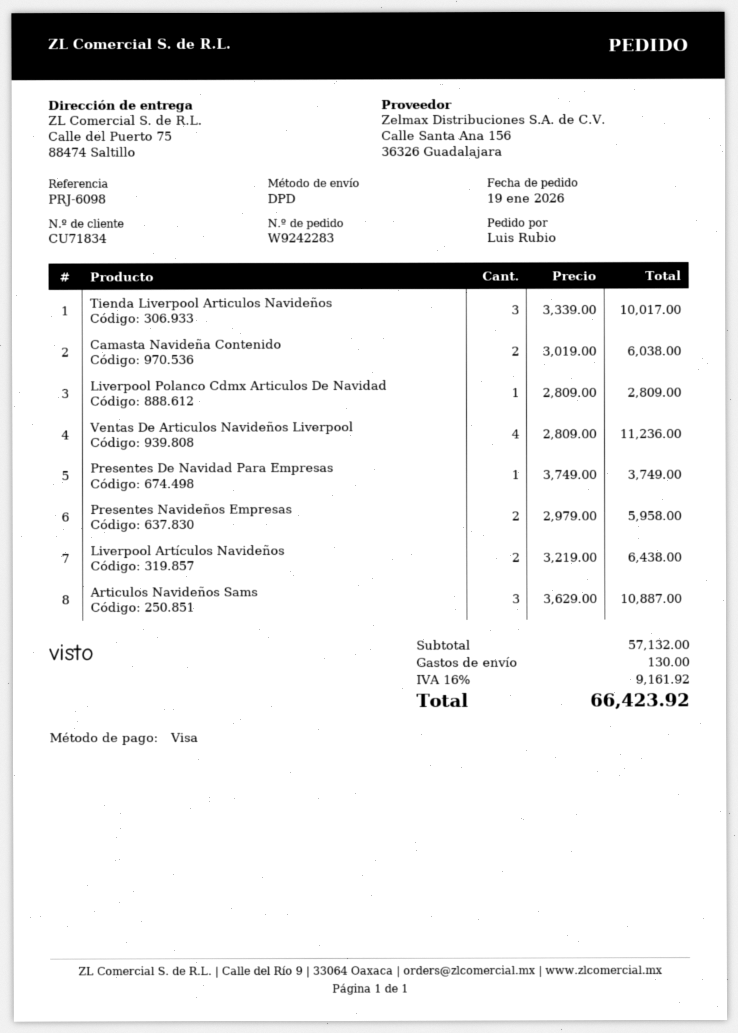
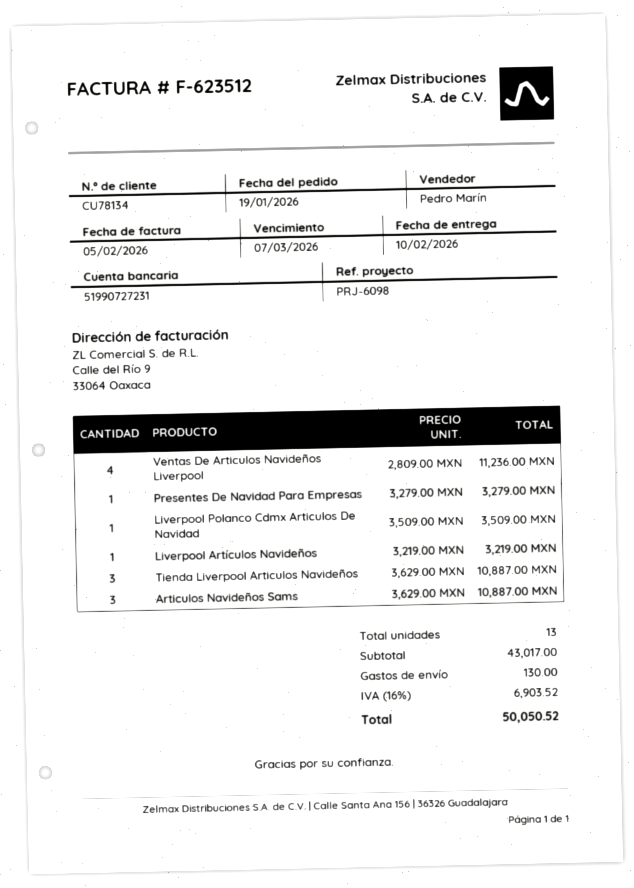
customer number: CU71834 -> CU78134
Tienda Liverpool Articulos Navideños: 3 x 3339.00 = 10017.00 -> 3 x 3629.00 = 10887.00
Camasta Navideña Contenido: 2 x 3019.00 = 6038.00 -> none
Liverpool Polanco Cdmx Articulos De Navidad: 1 x 2809.00 = 2809.00 -> 1 x 3509.00 = 3509.00
Presentes De Navidad Para Empresas: 1 x 3749.00 = 3749.00 -> 1 x 3279.00 = 3279.00
Presentes Navideños Empresas: 2 x 2979.00 = 5958.00 -> none
Liverpool Artículos Navideños: 2 x 3219.00 = 6438.00 -> 1 x 3219.00 = 3219.00
subtotal: 57132.00 -> 43017.00
tax: 16% = 9161.92 -> 16% = 6903.52
total: 66423.92 -> 50050.52

